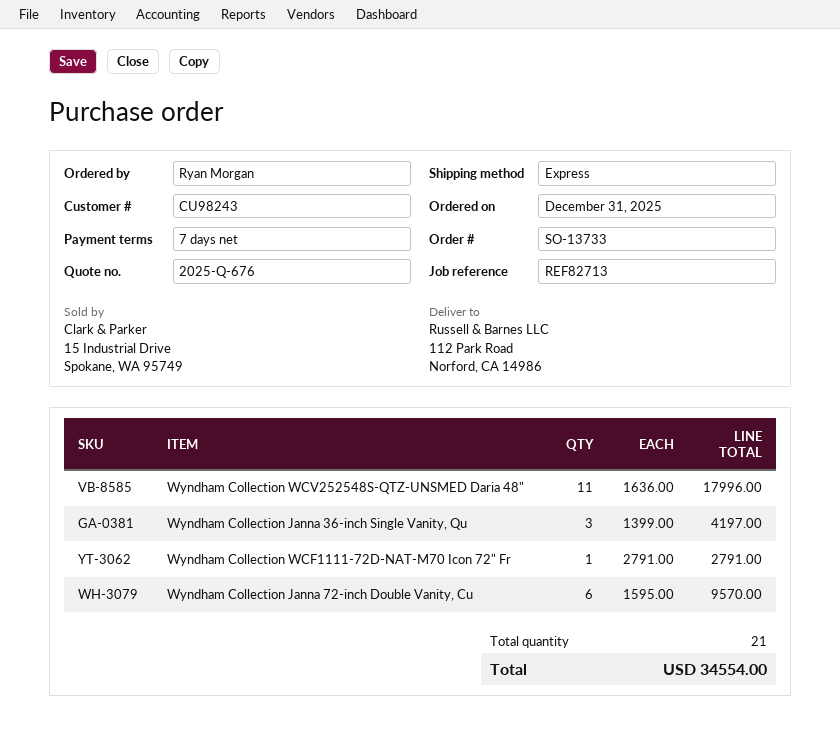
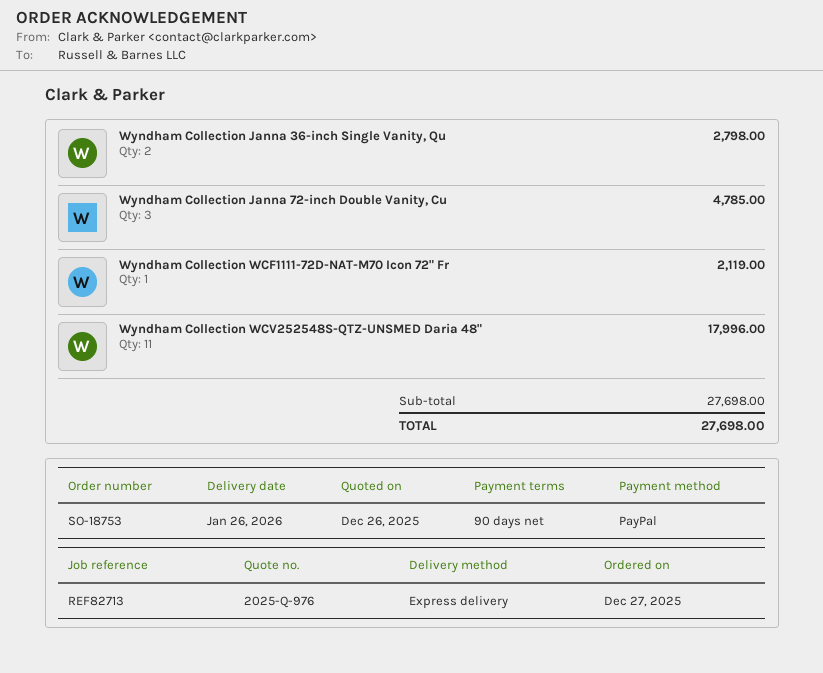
quote number: 2025-Q-676 -> 2025-Q-976
order number: SO-13733 -> SO-18753
order date: 2025-12-31 -> 2025-12-27
payment terms: 7 days -> 90 days
Wyndham Collection Janna 36-inch Single Vanity, Qu: 3 for 4197.00 -> 2 for 2798.00
Wyndham Collection WCF1111-72D-NAT-M70 Icon 72" Fr: 1 for 2791.00 -> 1 for 2119.00
Wyndham Collection Janna 72-inch Double Vanity, Cu: 6 for 9570.00 -> 3 for 4785.00
total: 34554.00 -> 27698.00

